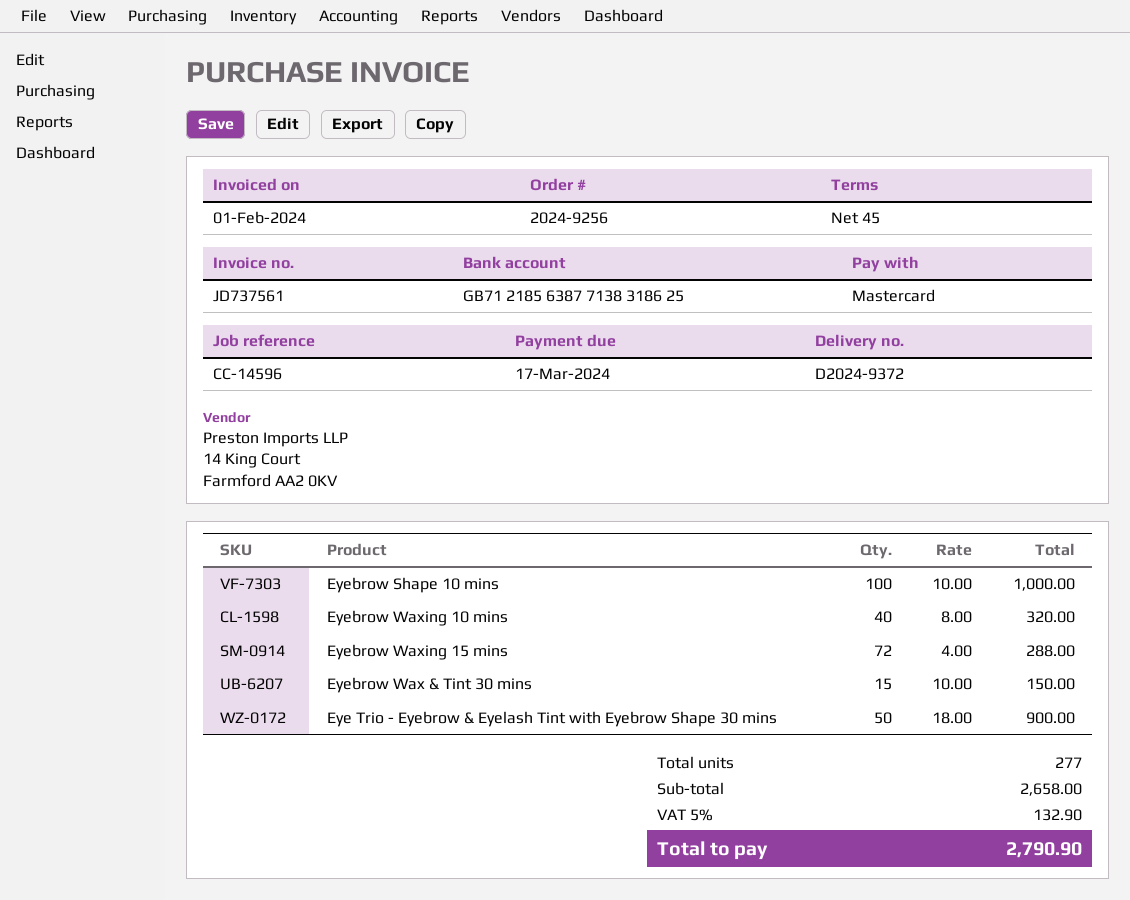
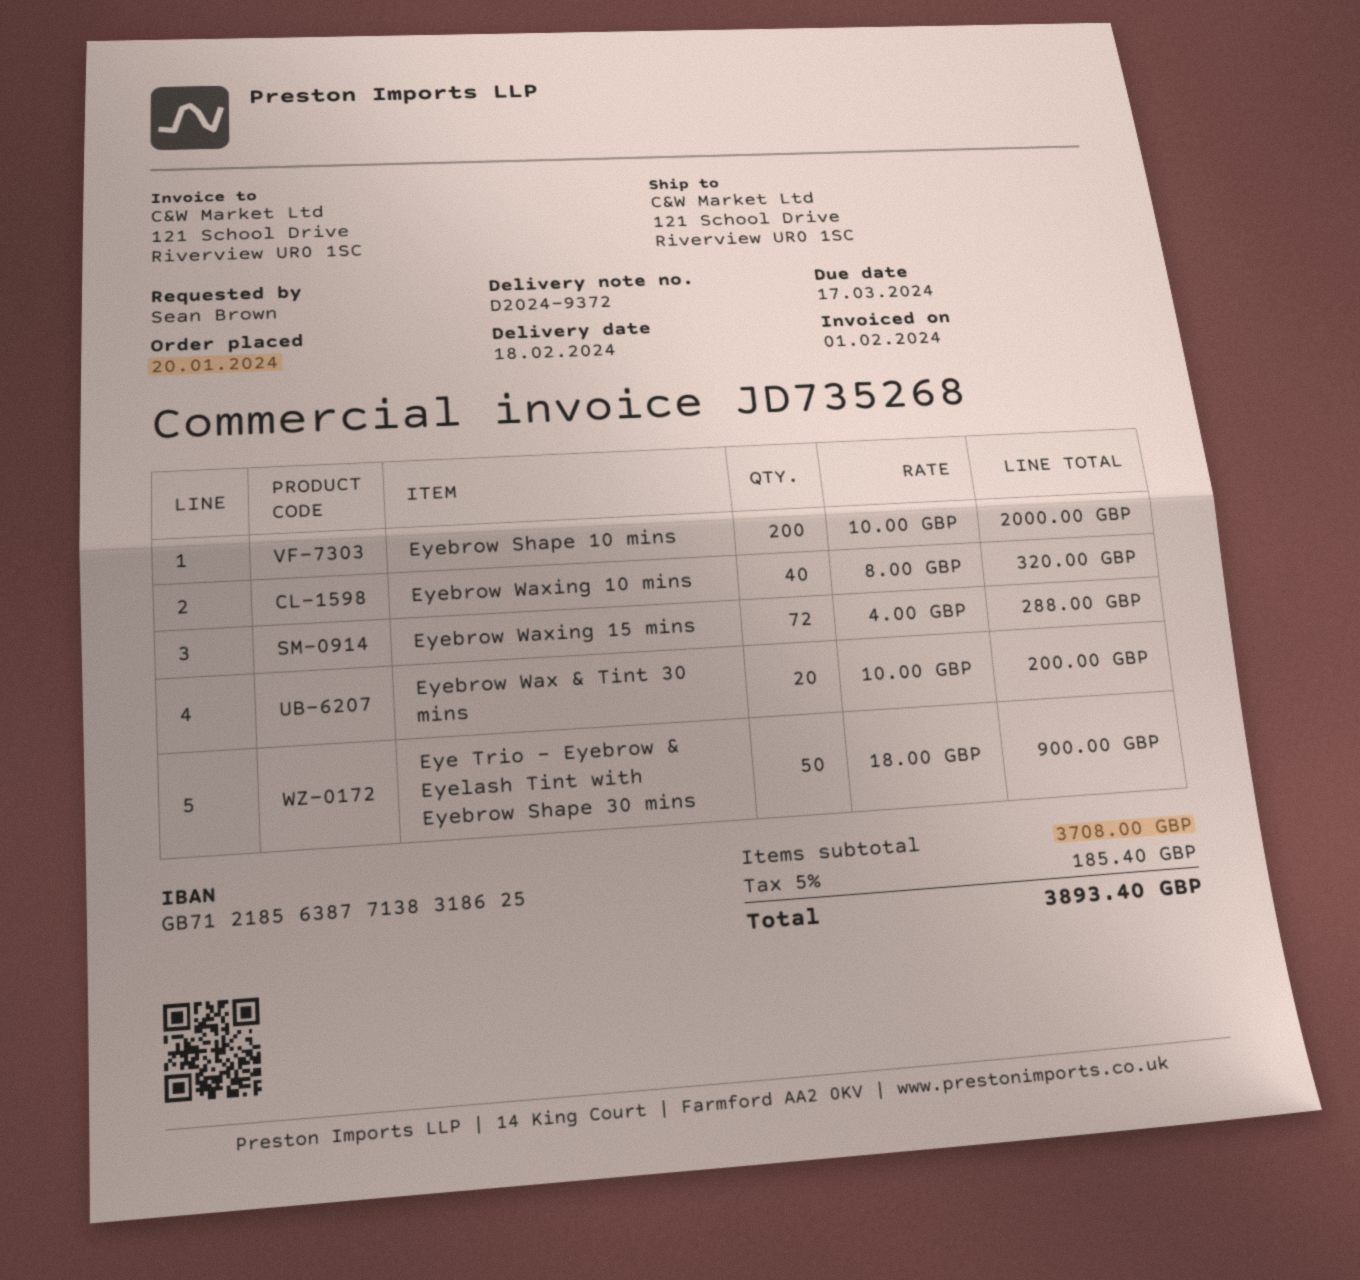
invoice number: JD737561 -> JD735268
Eyebrow Shape 10 mins: 100 x 10.00 = 1000.00 -> 200 x 10.00 = 2000.00
Eyebrow Wax & Tint 30 mins: 15 x 10.00 = 150.00 -> 20 x 10.00 = 200.00
subtotal: 2658.00 -> 3708.00
tax: 5% = 132.90 -> 5% = 185.40
total: 2790.90 -> 3893.40

